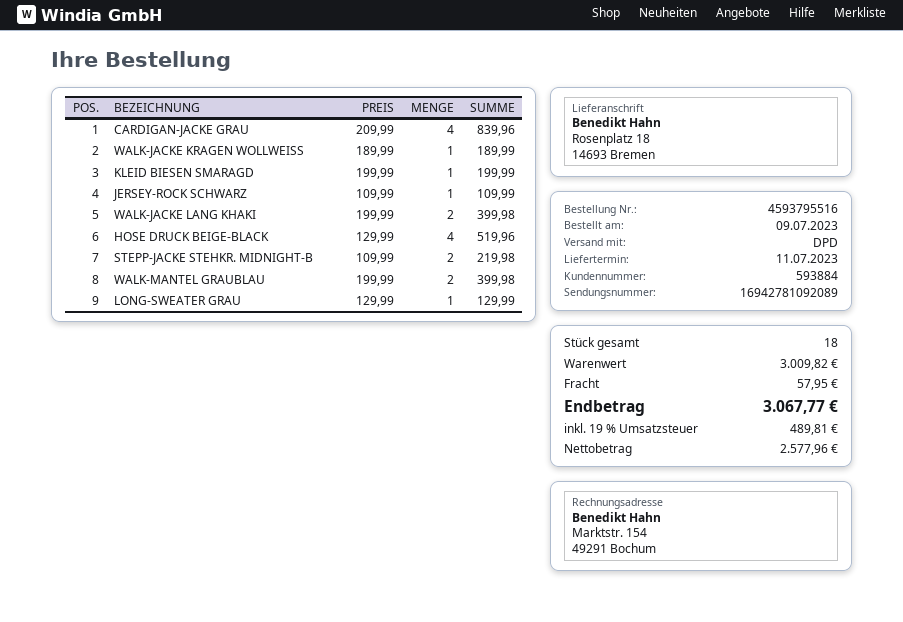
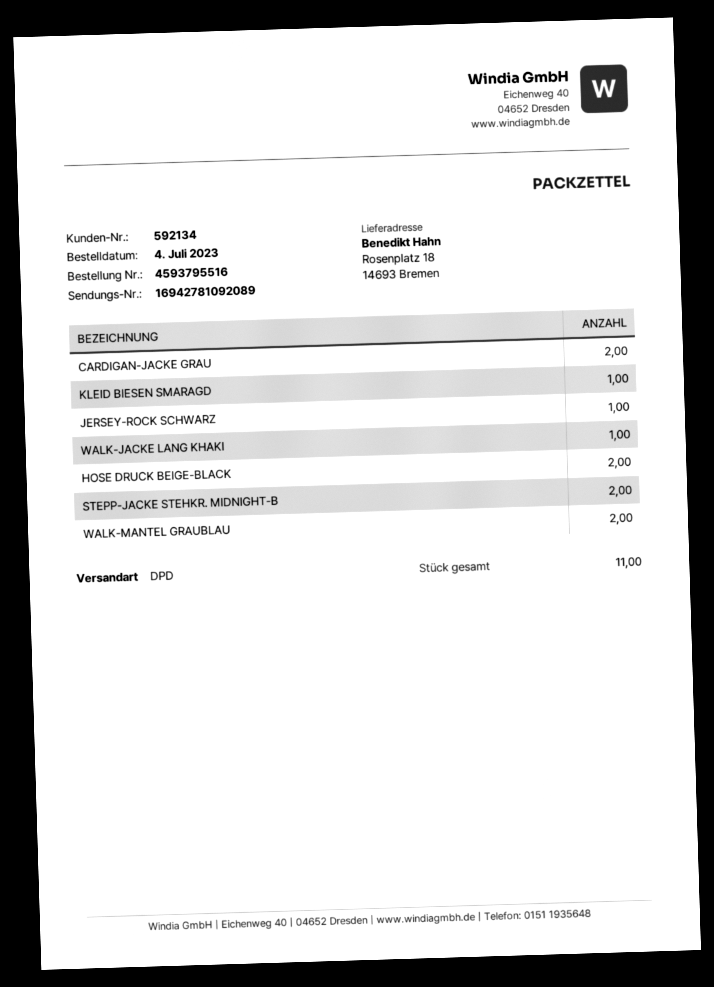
order date: 2023-07-09 -> 2023-07-04
customer number: 593884 -> 592134
CARDIGAN-JACKE GRAU: 4 -> 2
WALK-JACKE KRAGEN WOLLWEISS: 1 -> none
WALK-JACKE LANG KHAKI: 2 -> 1
HOSE DRUCK BEIGE-BLACK: 4 -> 2
LONG-SWEATER GRAU: 1 -> none
total quantity: 18 -> 11

